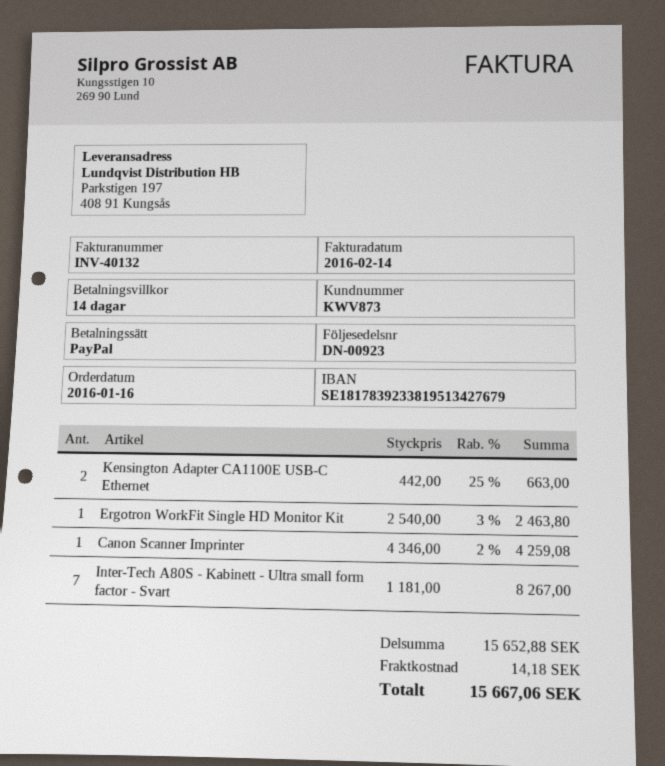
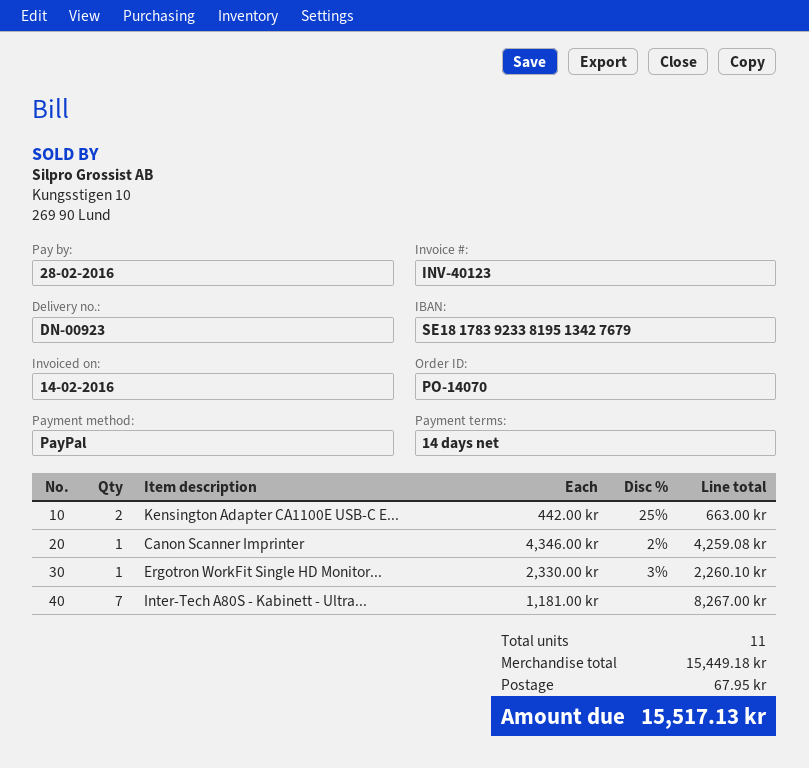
invoice number: INV-40132 -> INV-40123
Ergotron WorkFit Single HD Monitor Kit: 1 x 2540.00 - 3% = 2463.80 -> 1 x 2330.00 - 3% = 2260.10
subtotal: 15652.88 -> 15449.18
shipping: 14.18 -> 67.95
total: 15667.06 -> 15517.13

